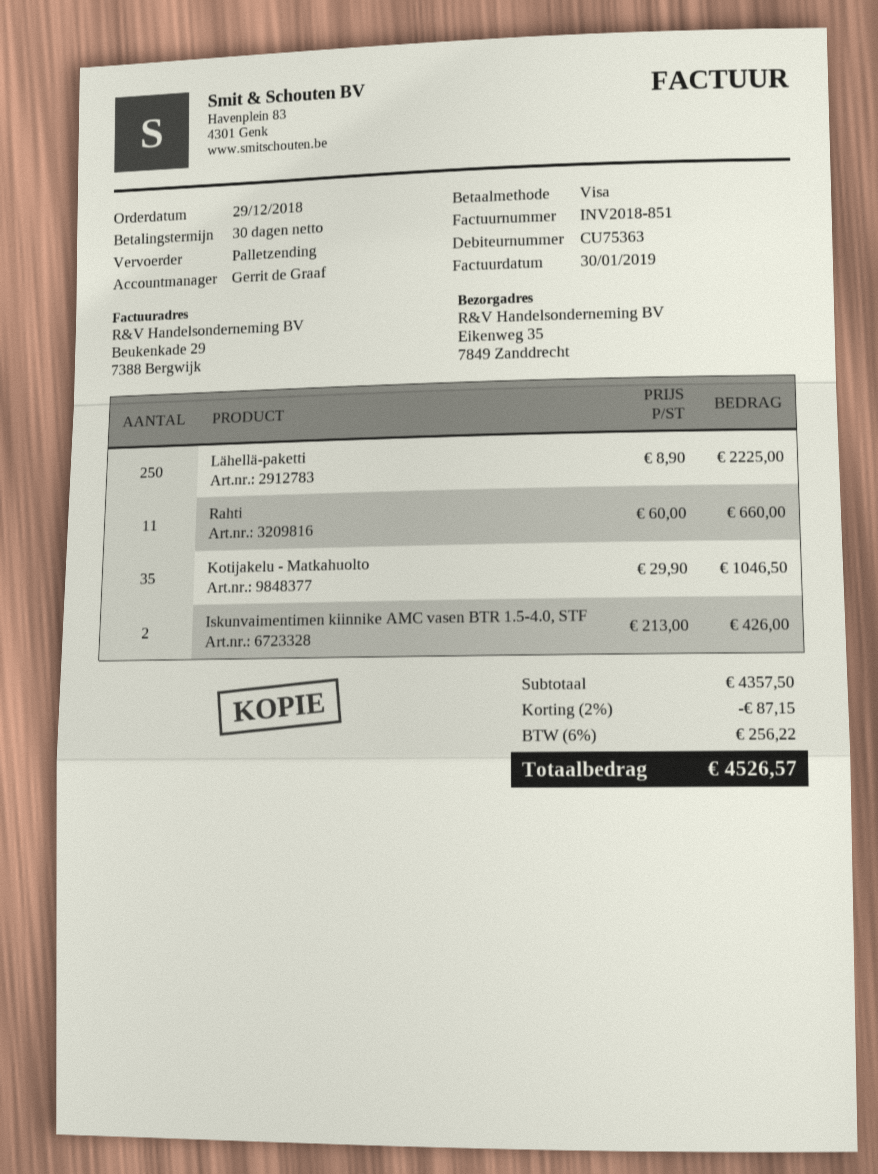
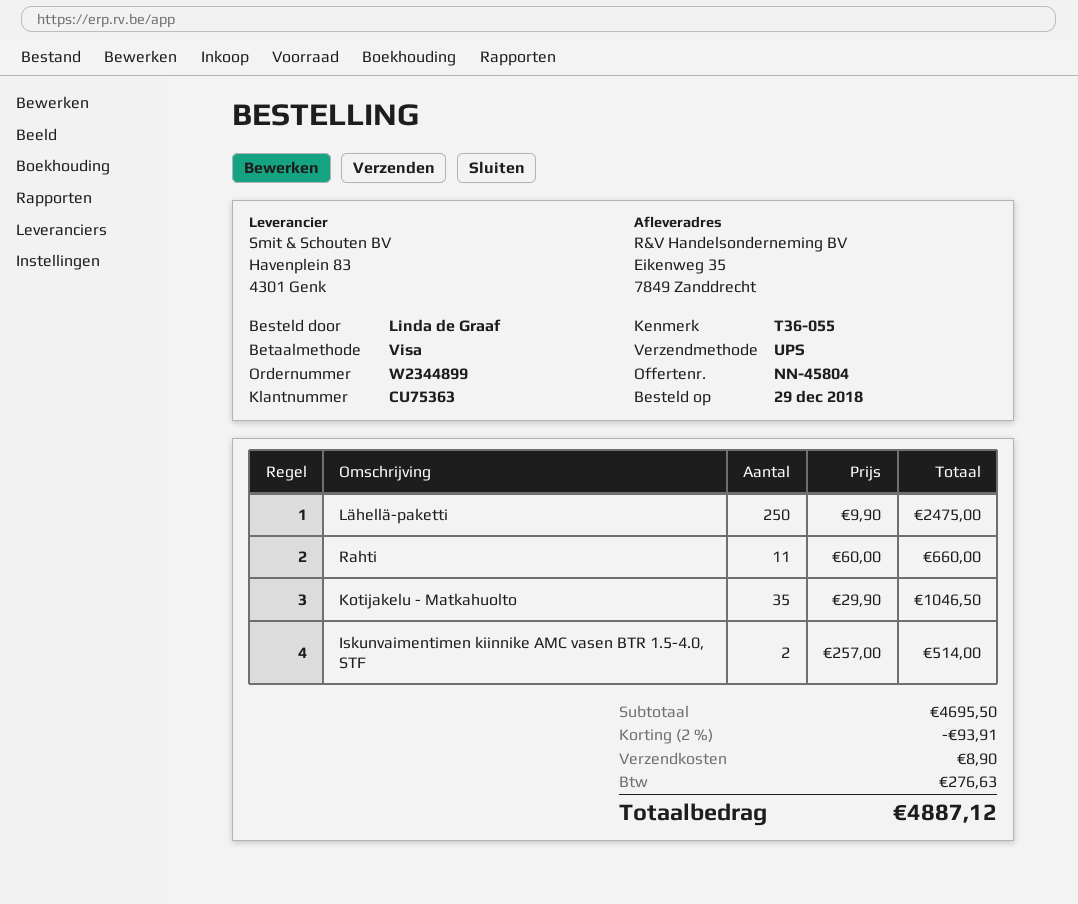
shipping method: pallet freight -> UPS
Lähellä-paketti: 250 x 8.90 = 2225.00 -> 250 x 9.90 = 2475.00
Iskunvaimentimen kiinnike AMC vasen BTR 1.5-4.0, STF: 2 x 213.00 = 426.00 -> 2 x 257.00 = 514.00
subtotal: 4357.50 -> 4695.50
discount: 2% = 87.15 -> 2% = 93.91
shipping: none -> 8.90
tax: 256.22 -> 276.63
total: 4526.57 -> 4887.12

